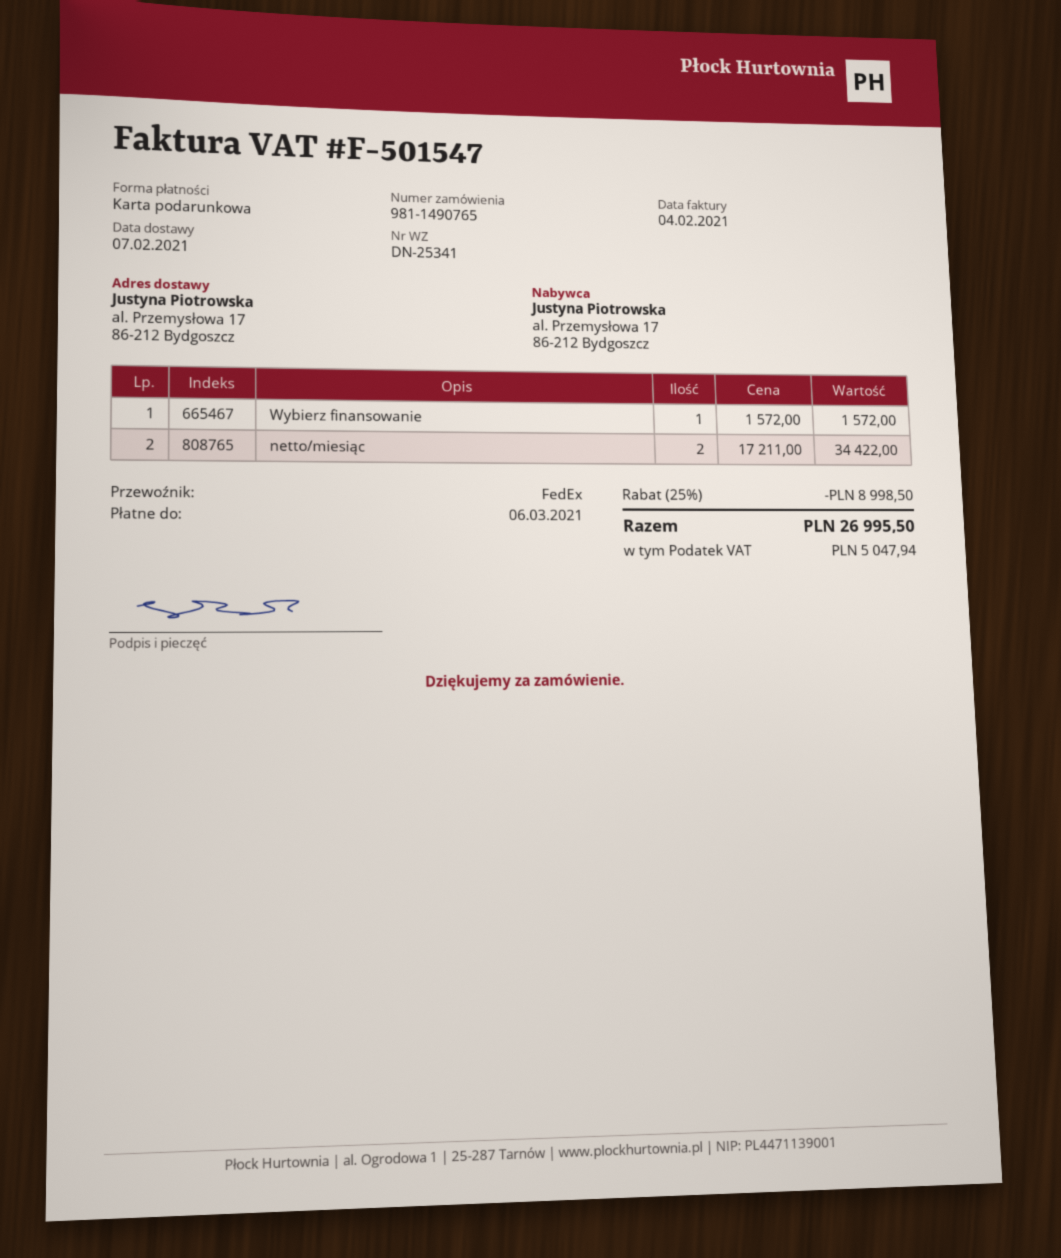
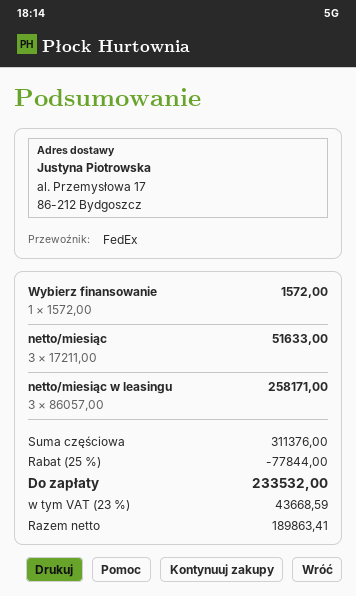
netto/miesiąc: 2 x 17211.00 = 34422.00 -> 3 x 17211.00 = 51633.00
netto/miesiąc w leasingu: none -> 3 x 86057.00 = 258171.00
discount: 25% = 8998.50 -> 25% = 77844.00
tax: 5047.94 -> 43668.59
total: 26995.50 -> 233532.00

